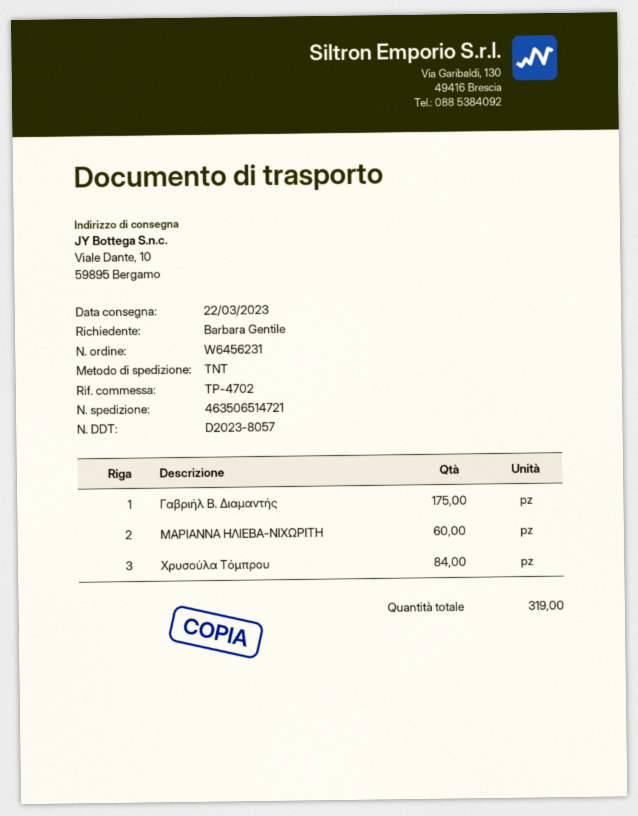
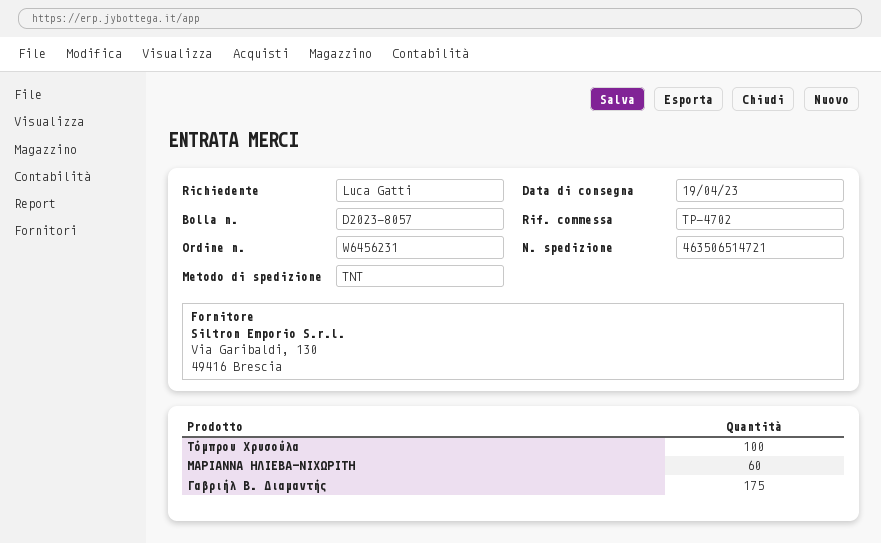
delivery date: 2023-03-22 -> 2023-04-19
ordered by: Barbara Gentile -> Luca Gatti
Χρυσούλα Τόμπρου: 84 -> none
Τόμπρου Χρυσούλα: none -> 100

